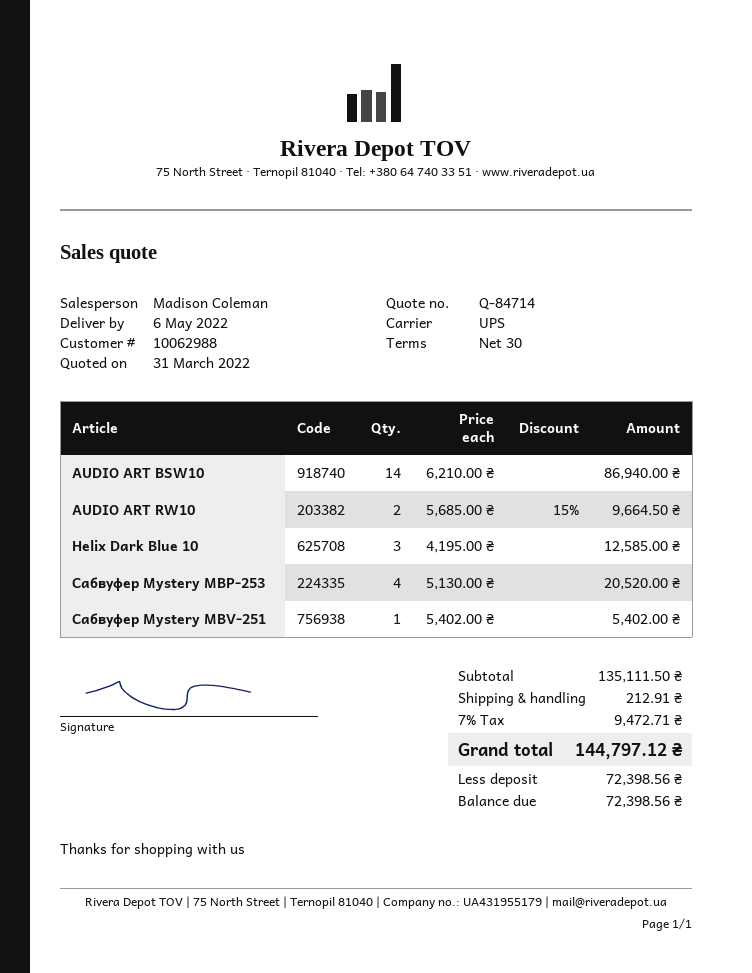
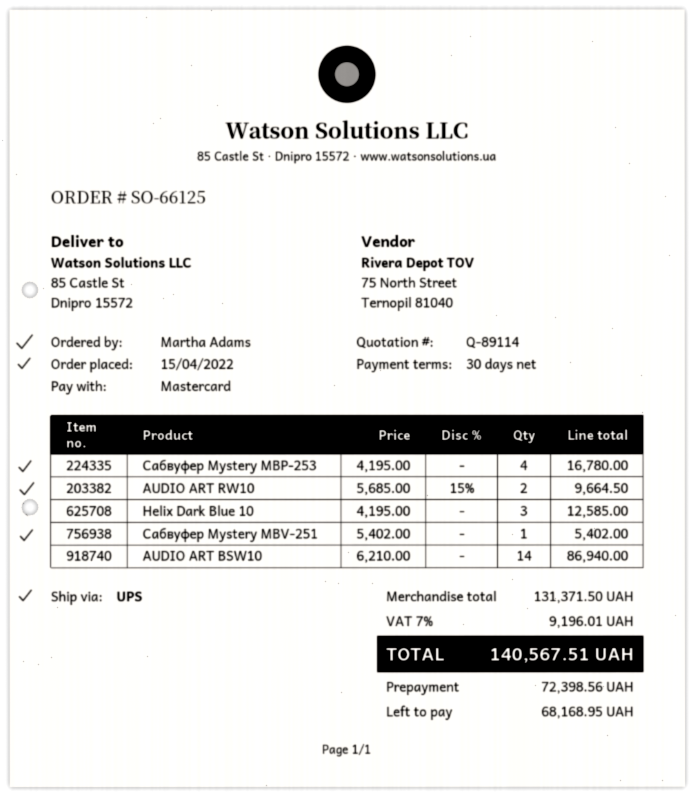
quote number: Q-84714 -> Q-89114
Сабвуфер Mystery MBP-253: 4 x 5130.00 = 20520.00 -> 4 x 4195.00 = 16780.00
subtotal: 135111.50 -> 131371.50
shipping: 212.91 -> none
tax: 7% = 9472.71 -> 7% = 9196.01
total: 144797.12 -> 140567.51
balance: 72398.56 -> 68168.95

